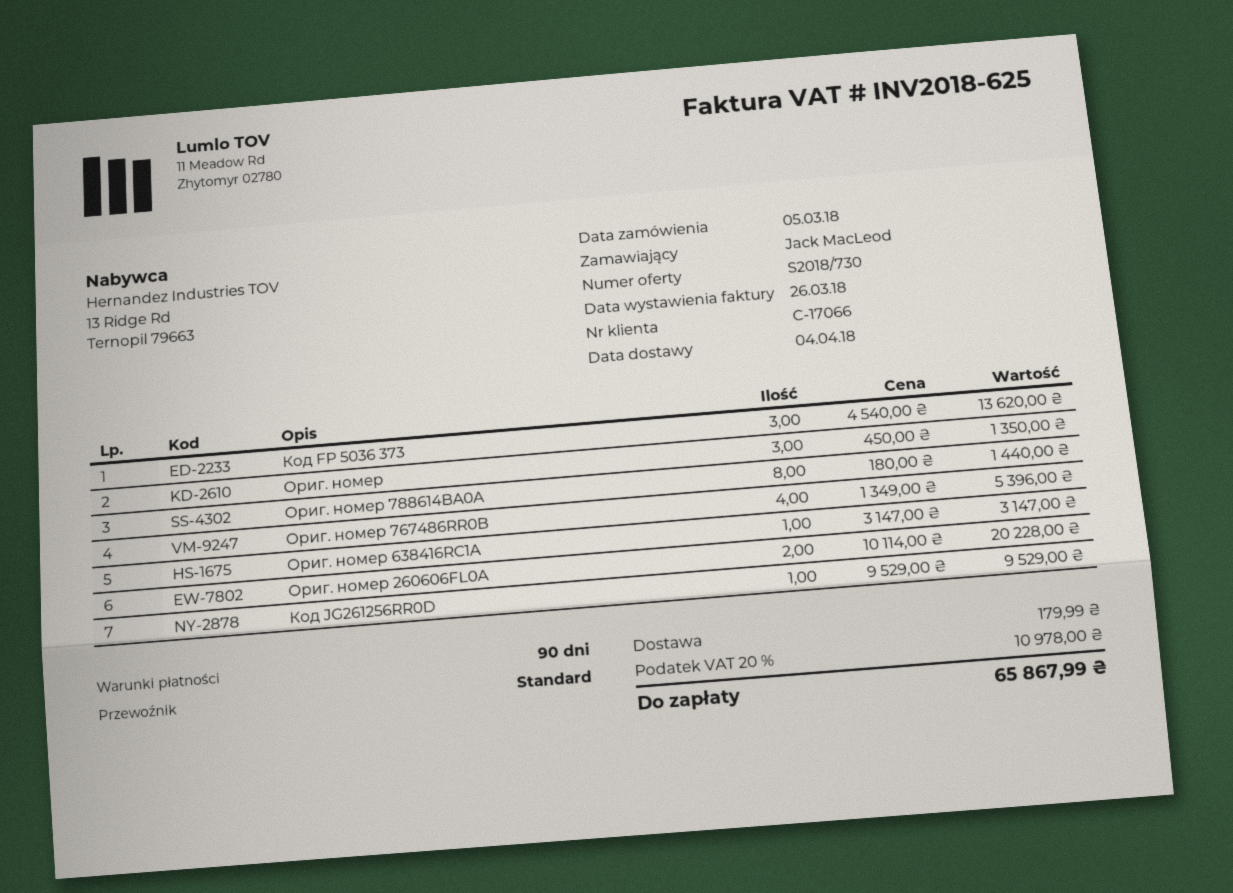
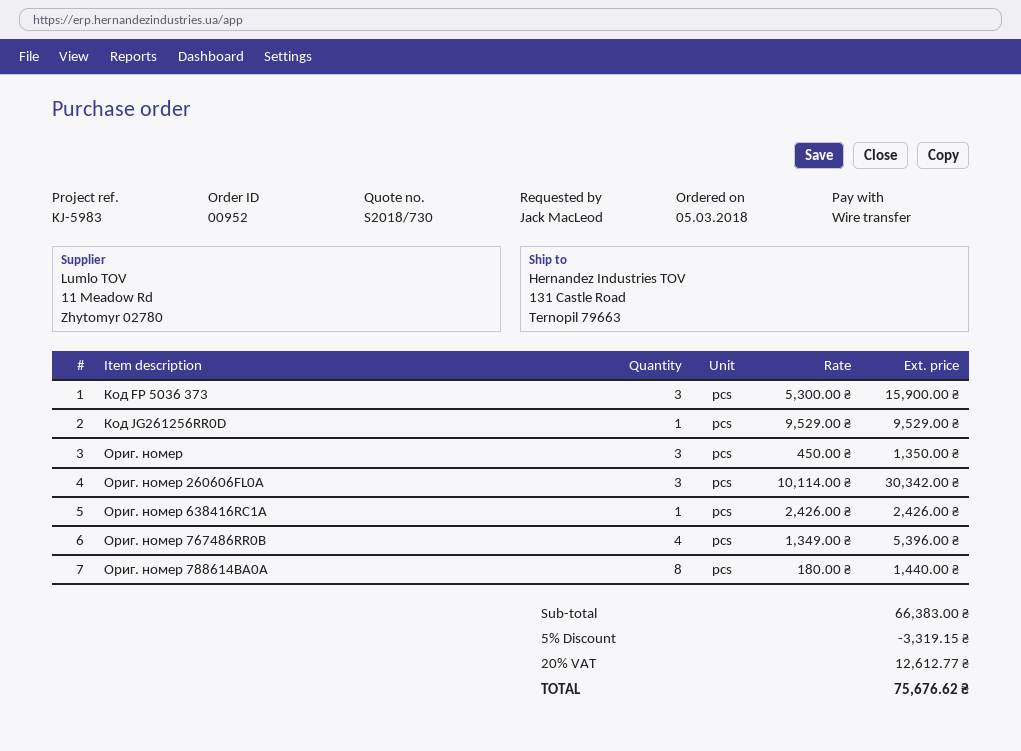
Код FP 5036 373: 3 x 4540.00 = 13620.00 -> 3 x 5300.00 = 15900.00
Ориг. номер 638416RC1A: 1 x 3147.00 = 3147.00 -> 1 x 2426.00 = 2426.00
Ориг. номер 260606FL0A: 2 x 10114.00 = 20228.00 -> 3 x 10114.00 = 30342.00
discount: none -> 5% = 3319.15
shipping: 179.99 -> none
tax: 20% = 10978.00 -> 20% = 12612.77
total: 65867.99 -> 75676.62

